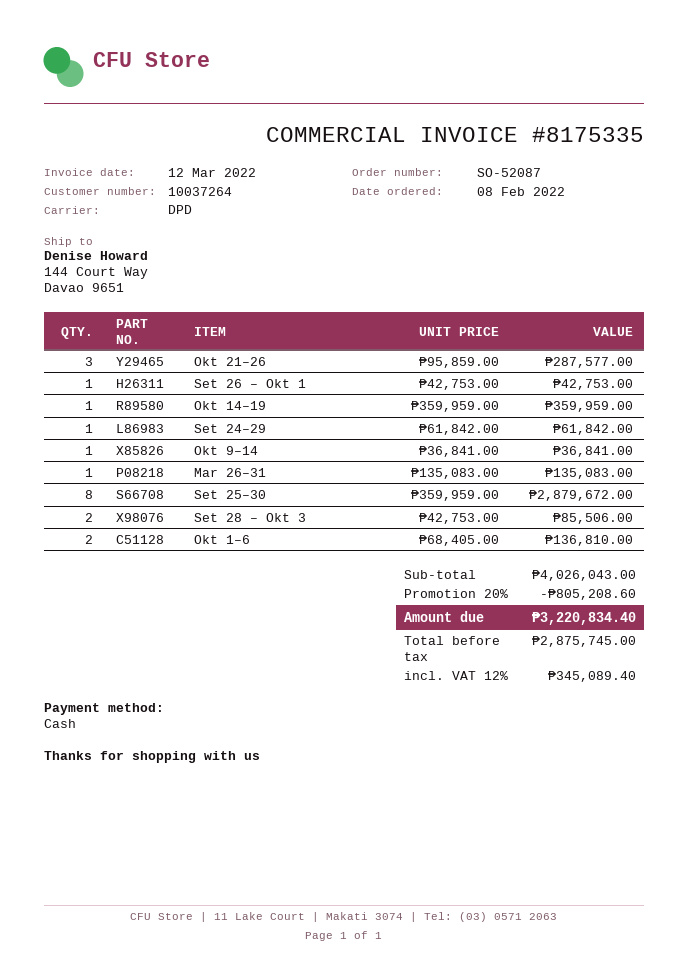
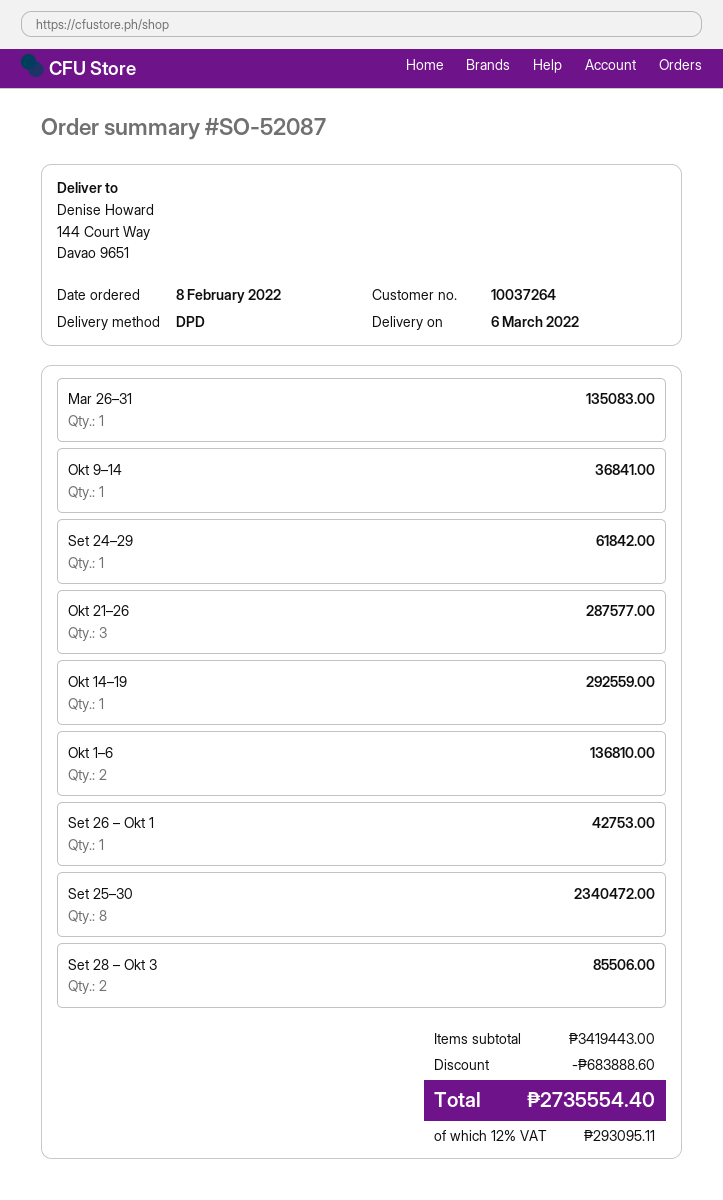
Okt 14–19: 1 for 359959.00 -> 1 for 292559.00
Set 25–30: 8 for 2879672.00 -> 8 for 2340472.00
subtotal: 4026043.00 -> 3419443.00
discount: 805208.60 -> 683888.60
tax: 12% = 345089.40 -> 12% = 293095.11
total: 3220834.40 -> 2735554.40

